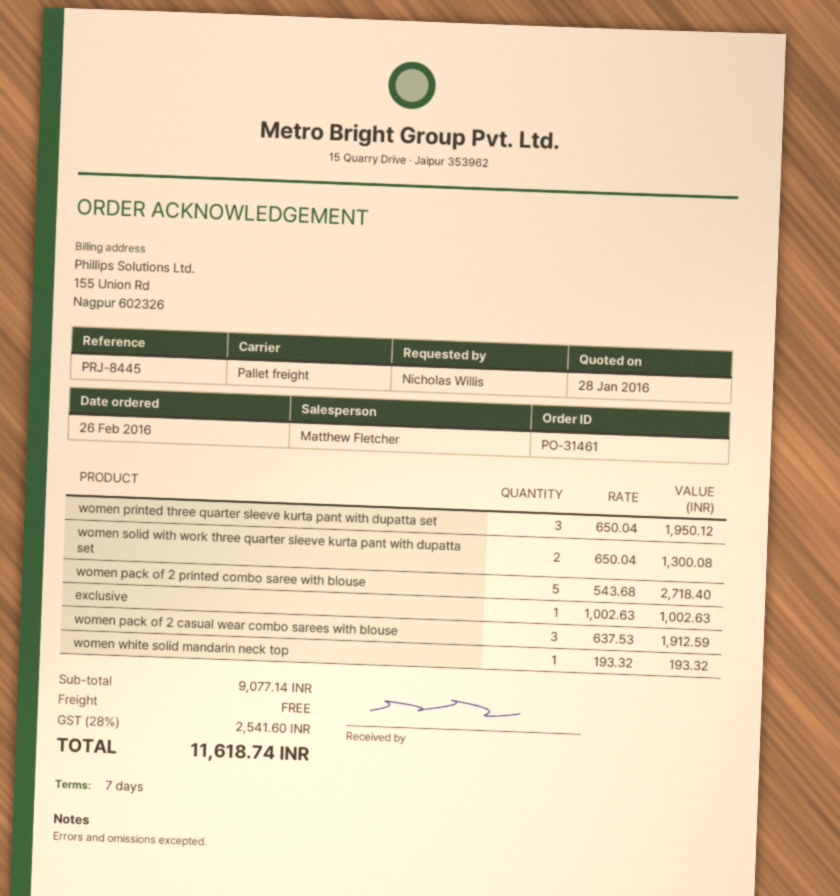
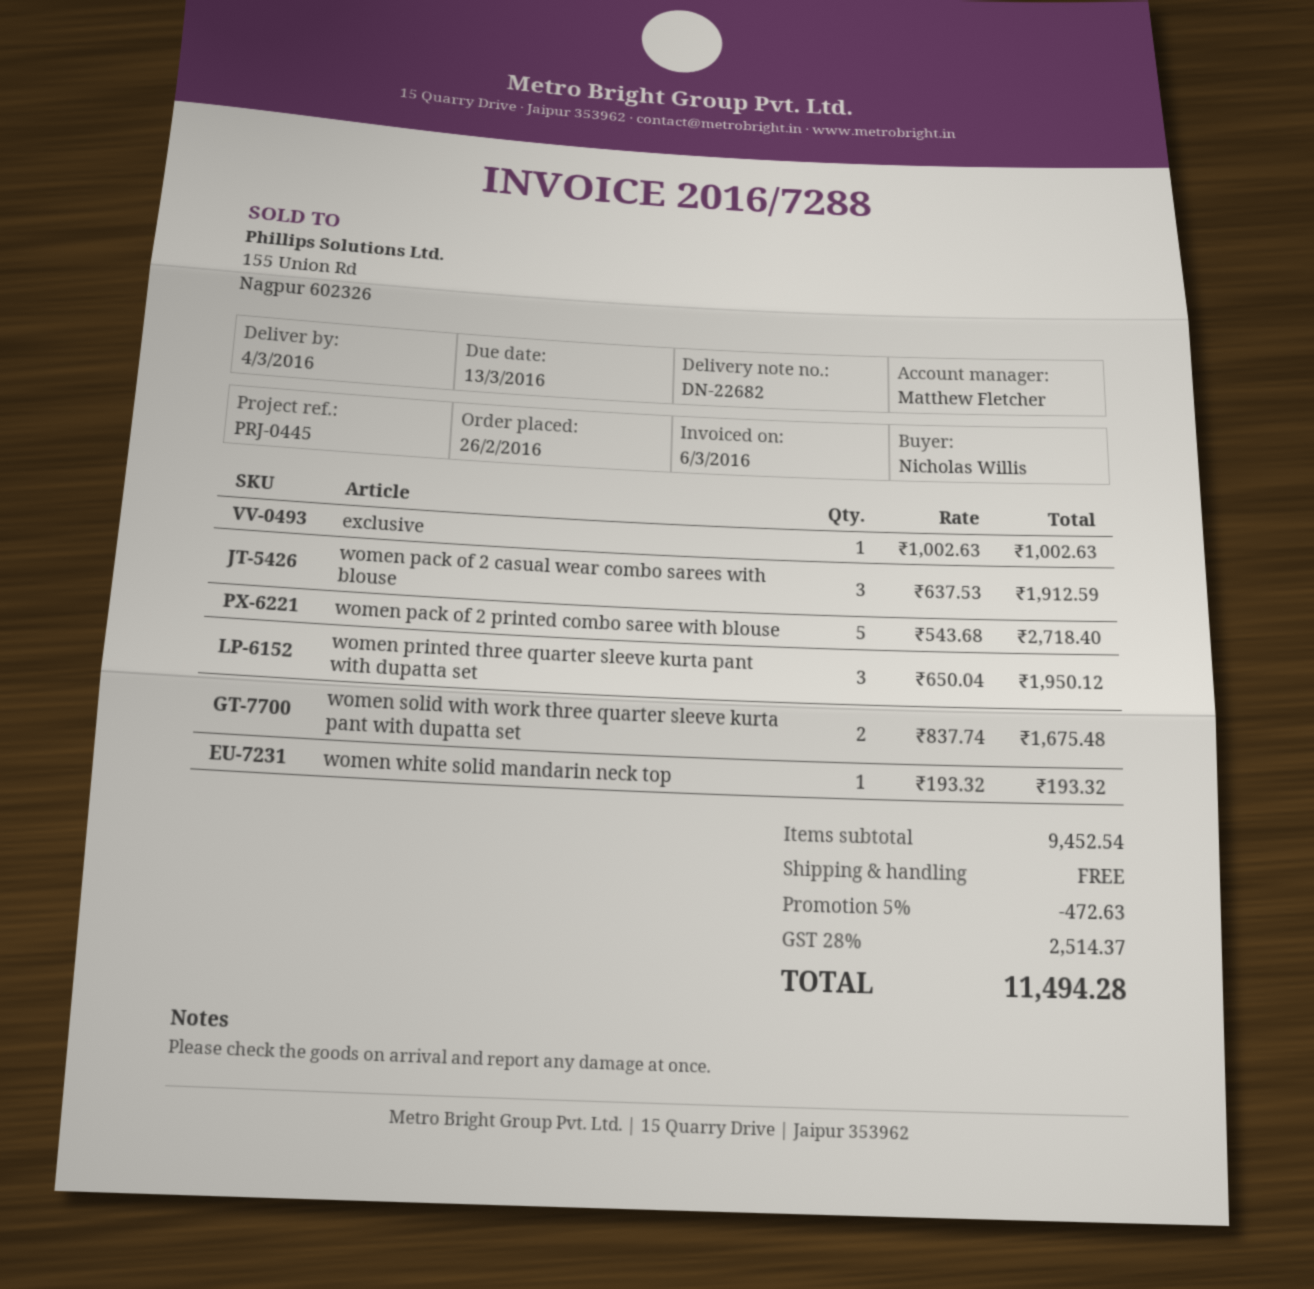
reference: PRJ-8445 -> PRJ-0445
women solid with work three quarter sleeve kurta pant with dupatta set: 2 x 650.04 = 1300.08 -> 2 x 837.74 = 1675.48
subtotal: 9077.14 -> 9452.54
discount: none -> 5% = 472.63
tax: 28% = 2541.60 -> 28% = 2514.37
total: 11618.74 -> 11494.28

